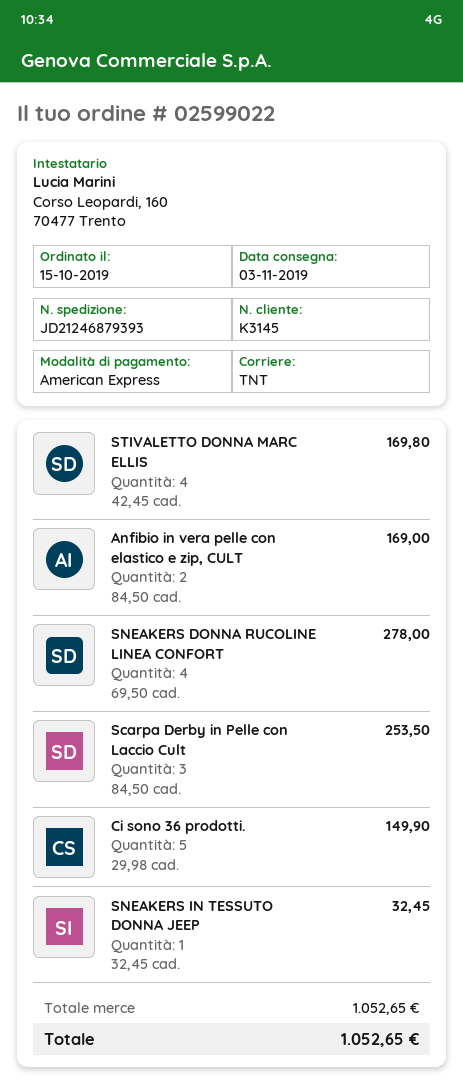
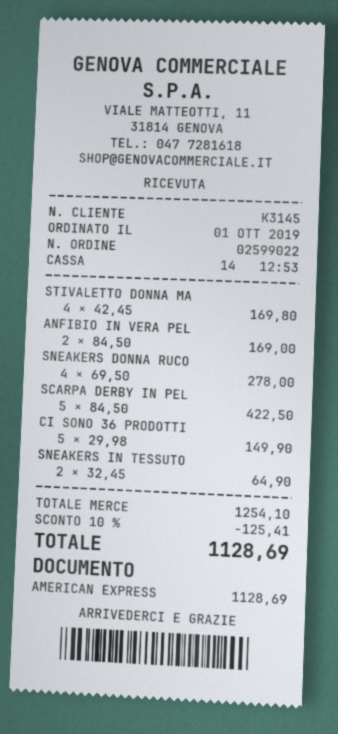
order date: 2019-10-15 -> 2019-10-01
Scarpa Derby in Pelle con Laccio Cult: 3 x 84.50 = 253.50 -> 5 x 84.50 = 422.50
SNEAKERS IN TESSUTO DONNA JEEP: 1 x 32.45 = 32.45 -> 2 x 32.45 = 64.90
subtotal: 1052.65 -> 1254.10
discount: none -> 10% = 125.41
total: 1052.65 -> 1128.69

